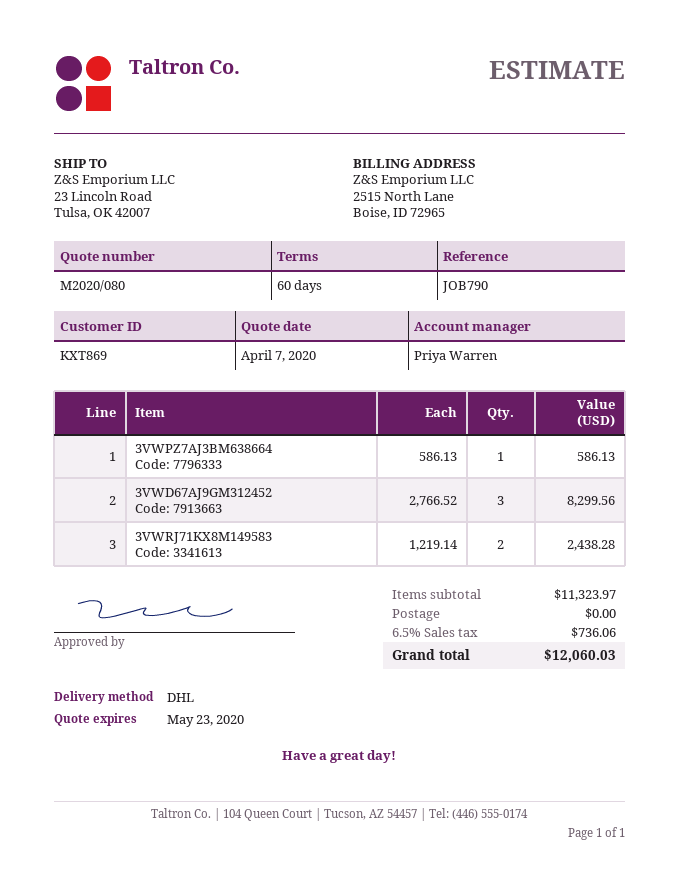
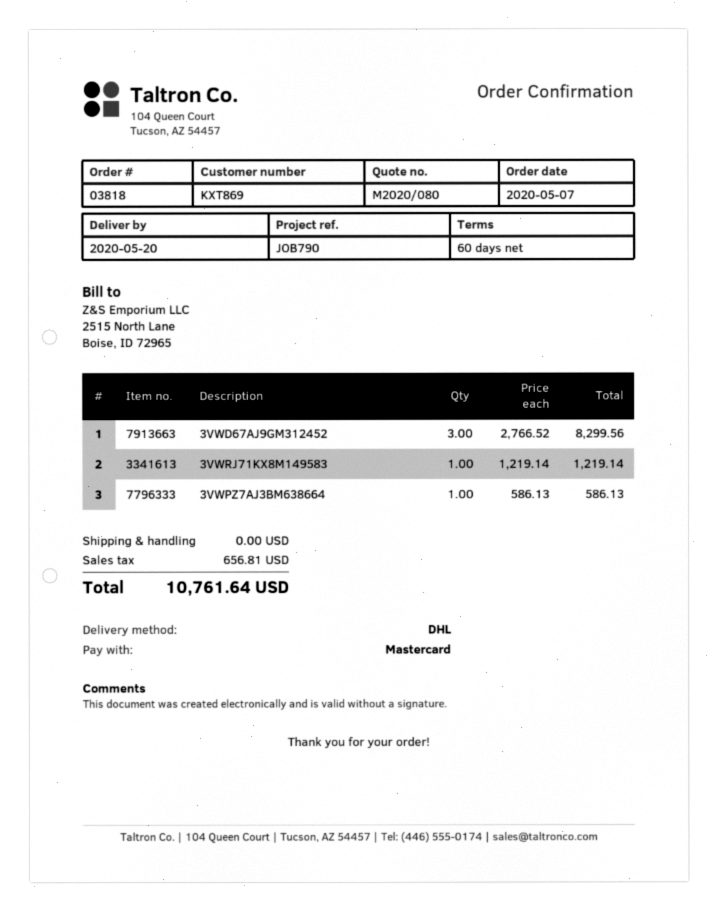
3VWRJ71KX8M149583: 2 x 1219.14 = 2438.28 -> 1 x 1219.14 = 1219.14
tax: 736.06 -> 656.81
total: 12060.03 -> 10761.64

